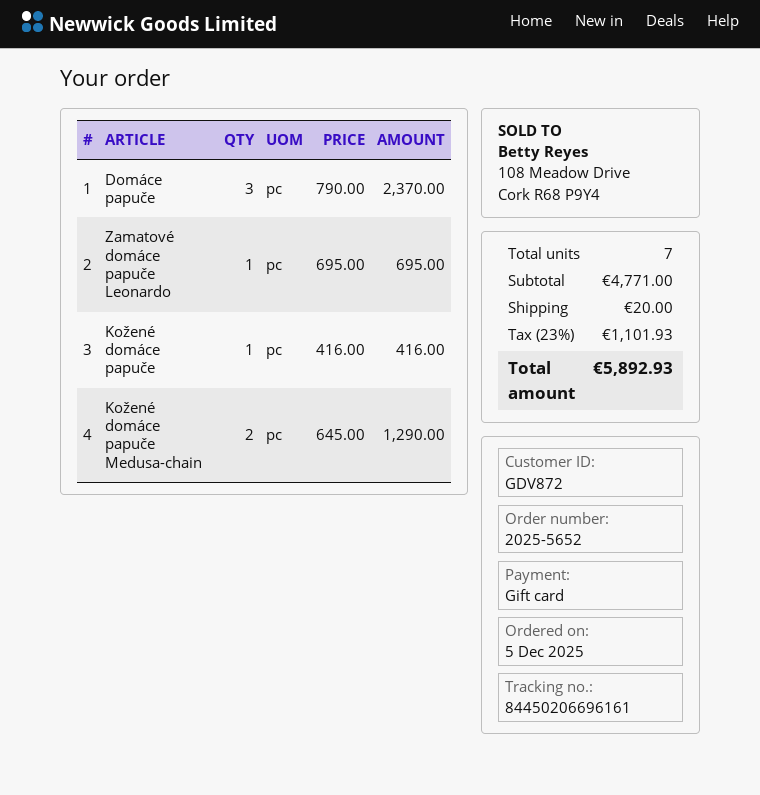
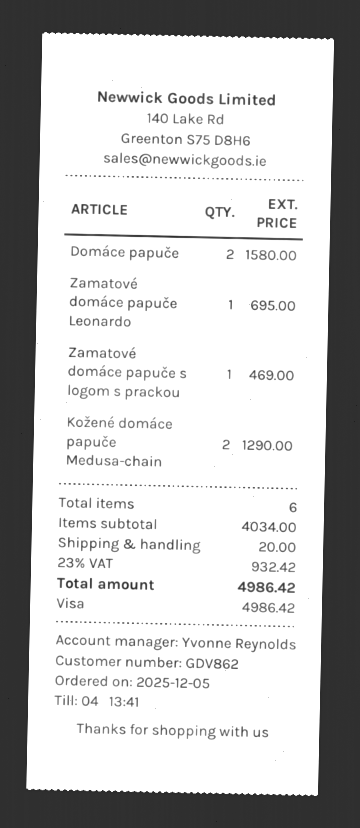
customer number: GDV872 -> GDV862
payment method: gift card -> Visa
Domáce papuče: 3 for 2370.00 -> 2 for 1580.00
Kožené domáce papuče: 1 for 416.00 -> none
Zamatové domáce papuče s logom s prackou: none -> 1 for 469.00
total quantity: 7 -> 6
subtotal: 4771.00 -> 4034.00
tax: 23% = 1101.93 -> 23% = 932.42
total: 5892.93 -> 4986.42

